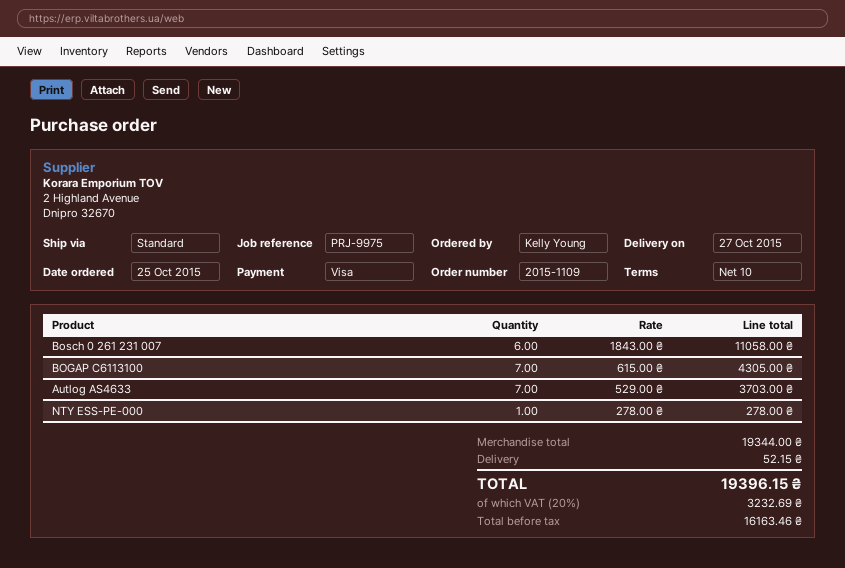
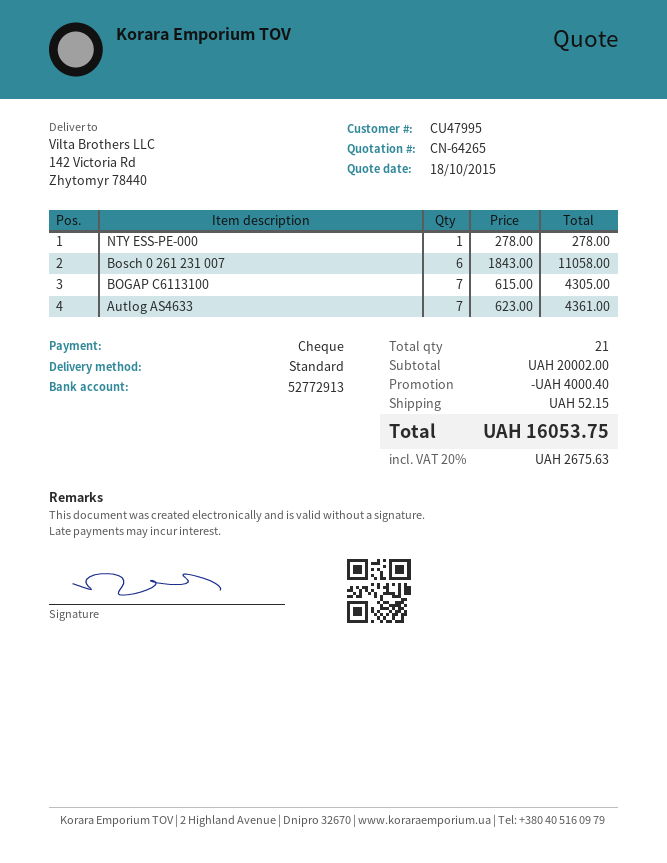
payment method: Visa -> cheque
Autlog AS4633: 7 x 529.00 = 3703.00 -> 7 x 623.00 = 4361.00
subtotal: 19344.00 -> 20002.00
discount: none -> 4000.40
tax: 20% = 3232.69 -> 20% = 2675.63
total: 19396.15 -> 16053.75

